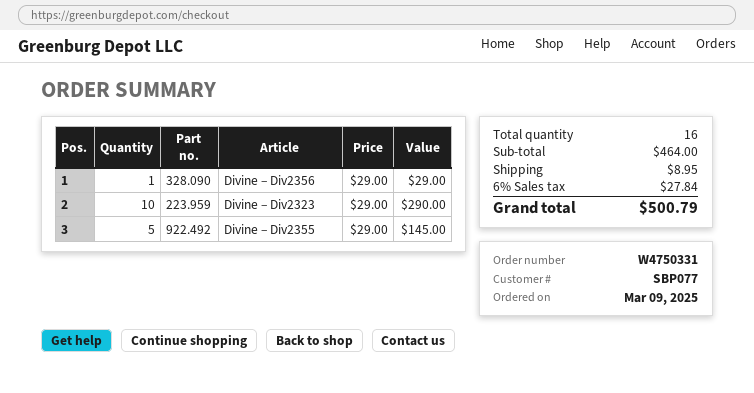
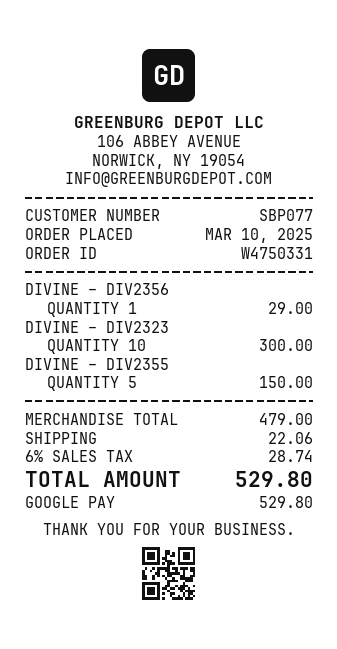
order date: 2025-03-09 -> 2025-03-10
Divine – Div2323: 10 for 290.00 -> 10 for 300.00
Divine – Div2355: 5 for 145.00 -> 5 for 150.00
subtotal: 464.00 -> 479.00
shipping: 8.95 -> 22.06
tax: 6% = 27.84 -> 6% = 28.74
total: 500.79 -> 529.80

